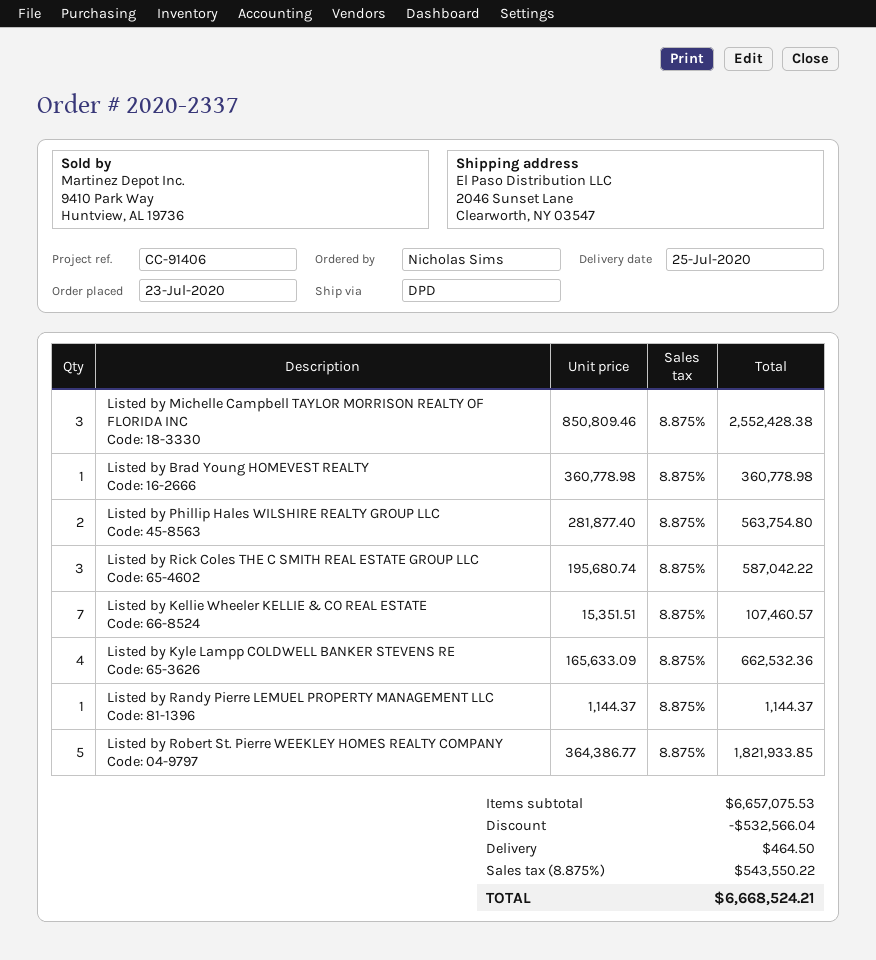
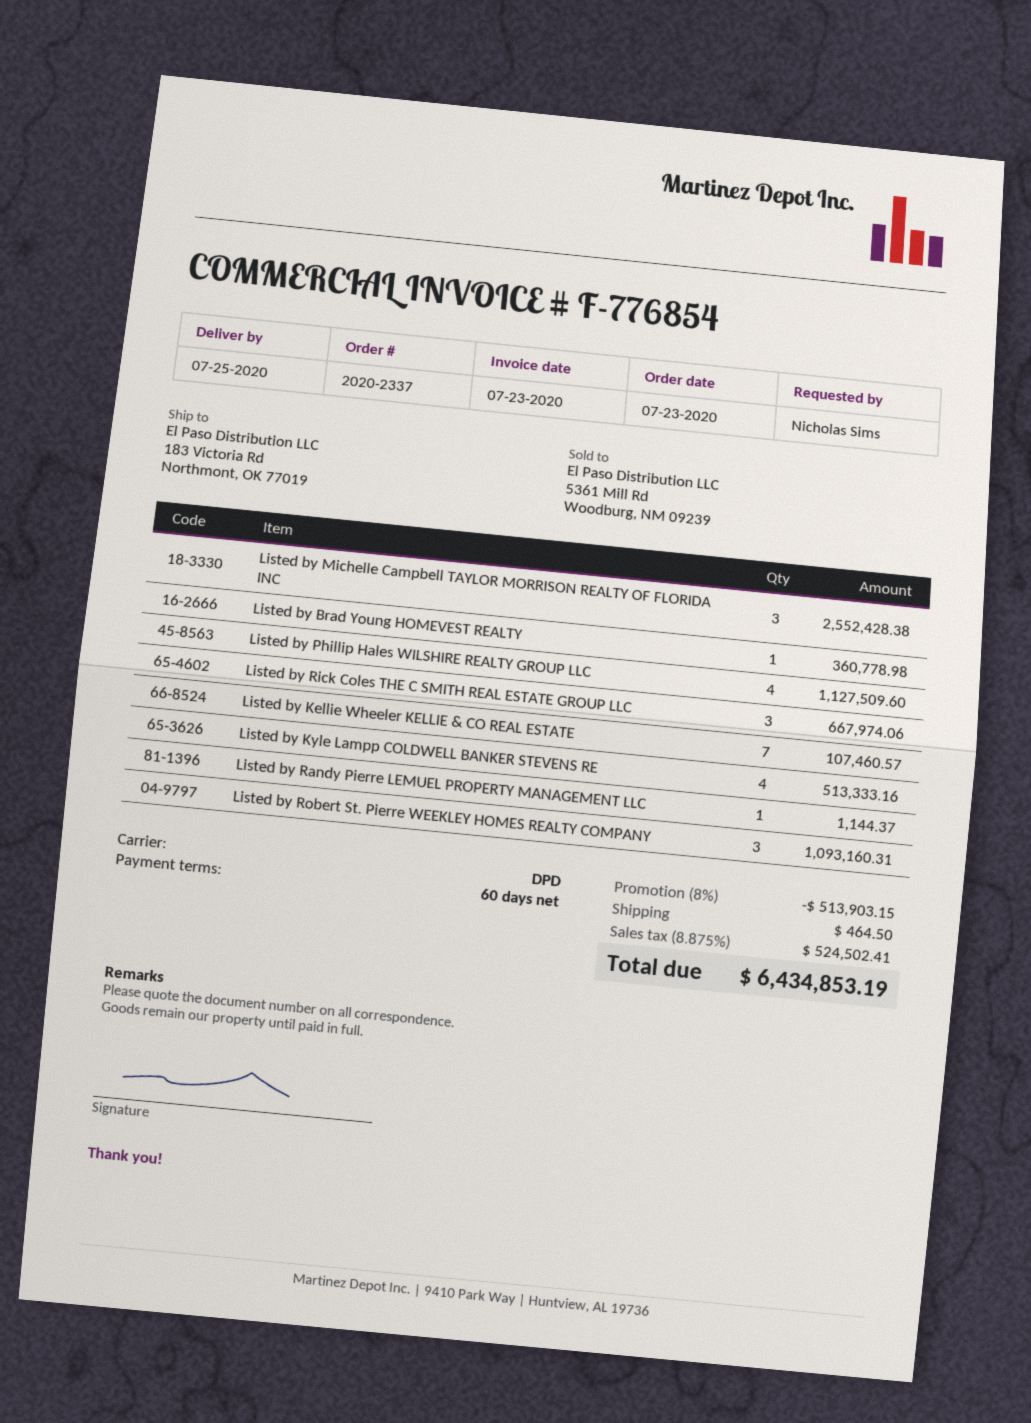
ship to: 2046 Sunset Lane, Clearworth, NY 03547 -> 183 Victoria Rd, Northmont, OK 77019
Listed by Phillip Hales WILSHIRE REALTY GROUP LLC: 2 for 563754.80 -> 4 for 1127509.60
Listed by Rick Coles THE C SMITH REAL ESTATE GROUP LLC: 3 for 587042.22 -> 3 for 667974.06
Listed by Kyle Lampp COLDWELL BANKER STEVENS RE: 4 for 662532.36 -> 4 for 513333.16
Listed by Robert St. Pierre WEEKLEY HOMES REALTY COMPANY: 5 for 1821933.85 -> 3 for 1093160.31
discount: 532566.04 -> 513903.15
tax: 8.875% = 543550.22 -> 8.875% = 524502.41
total: 6668524.21 -> 6434853.19

